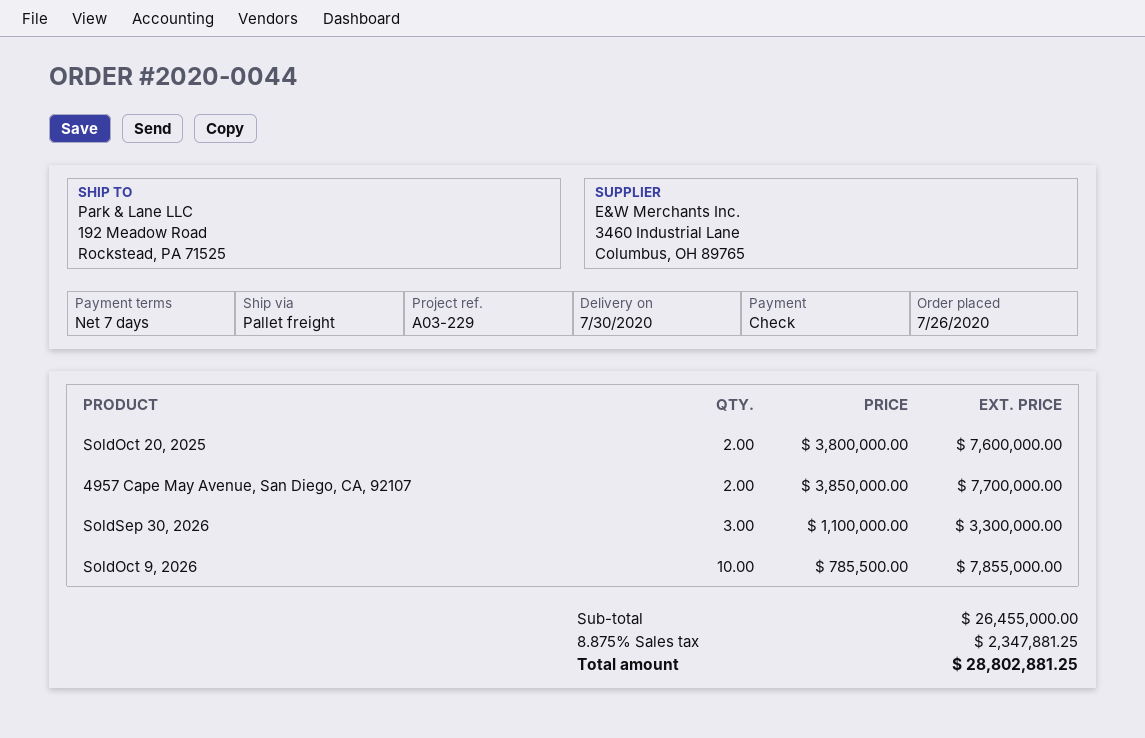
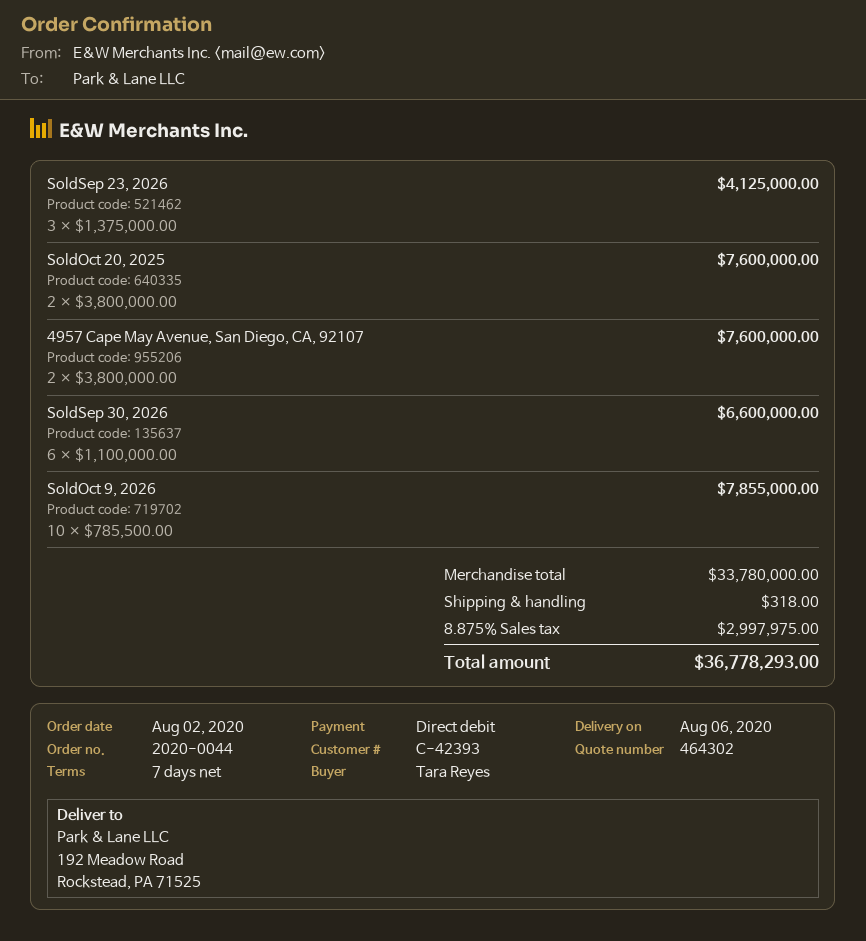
order date: 2020-07-26 -> 2020-08-02
delivery date: 2020-07-30 -> 2020-08-06
payment method: cheque -> direct debit
4957 Cape May Avenue, San Diego, CA, 92107: 2 x 3850000.00 = 7700000.00 -> 2 x 3800000.00 = 7600000.00
SoldSep 30, 2026: 3 x 1100000.00 = 3300000.00 -> 6 x 1100000.00 = 6600000.00
SoldSep 23, 2026: none -> 3 x 1375000.00 = 4125000.00
subtotal: 26455000.00 -> 33780000.00
shipping: none -> 318.00
tax: 8.875% = 2347881.25 -> 8.875% = 2997975.00
total: 28802881.25 -> 36778293.00

